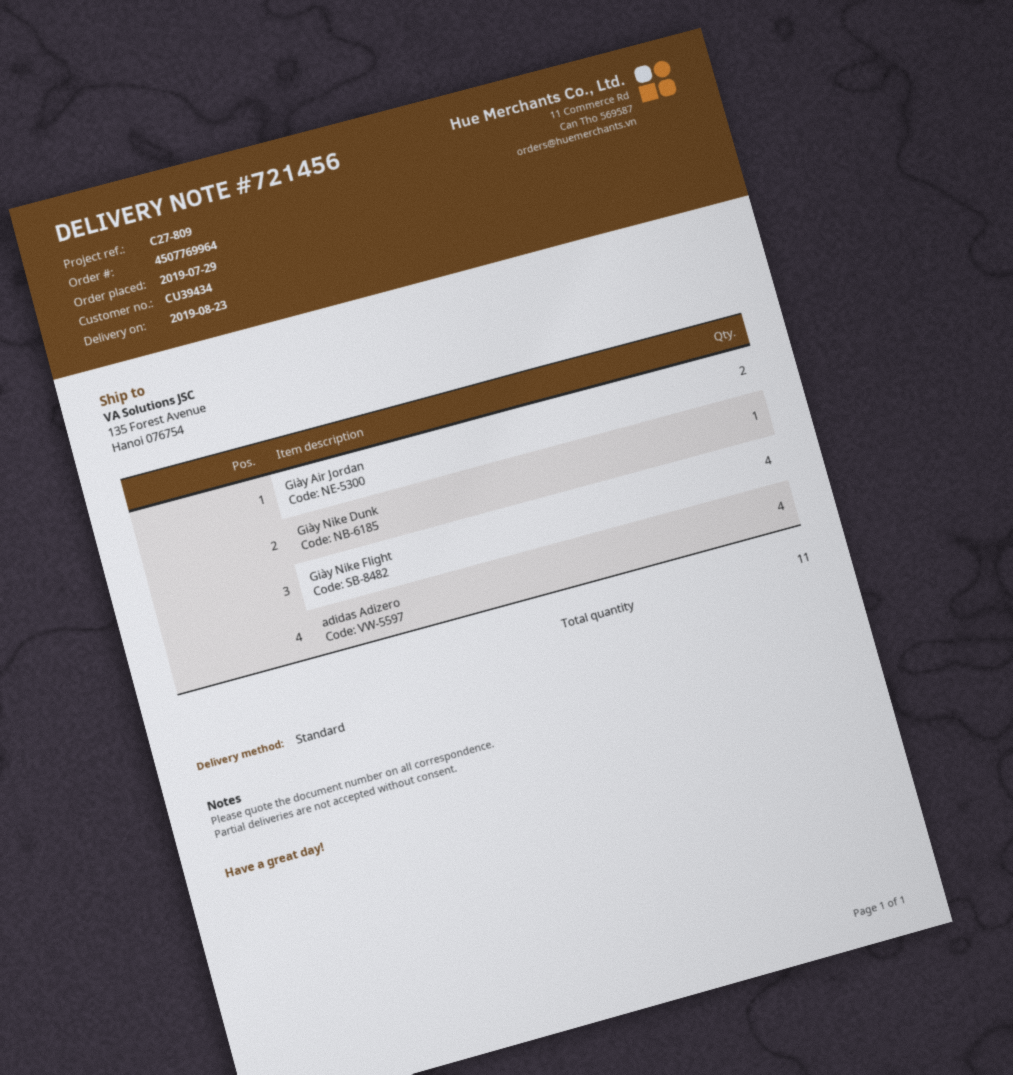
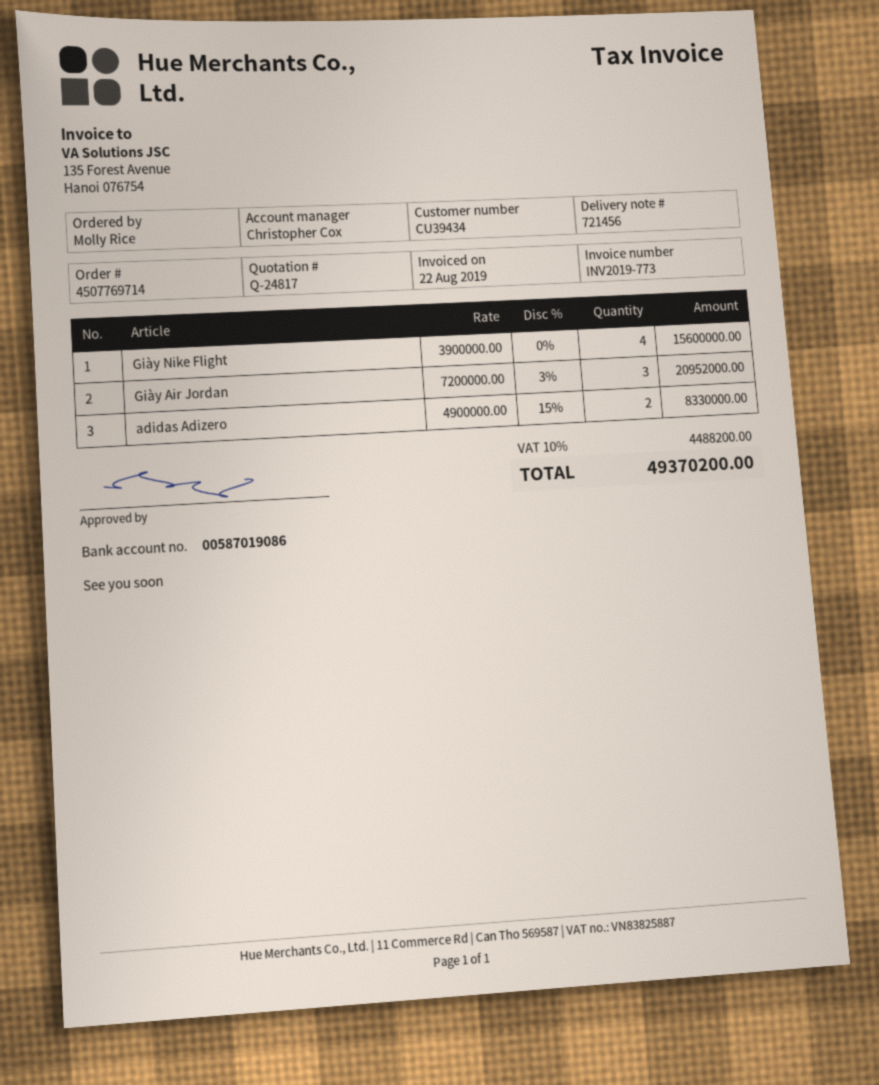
order number: 4507769964 -> 4507769714
Giày Air Jordan: 2 -> 3
Giày Nike Dunk: 1 -> none
adidas Adizero: 4 -> 2

